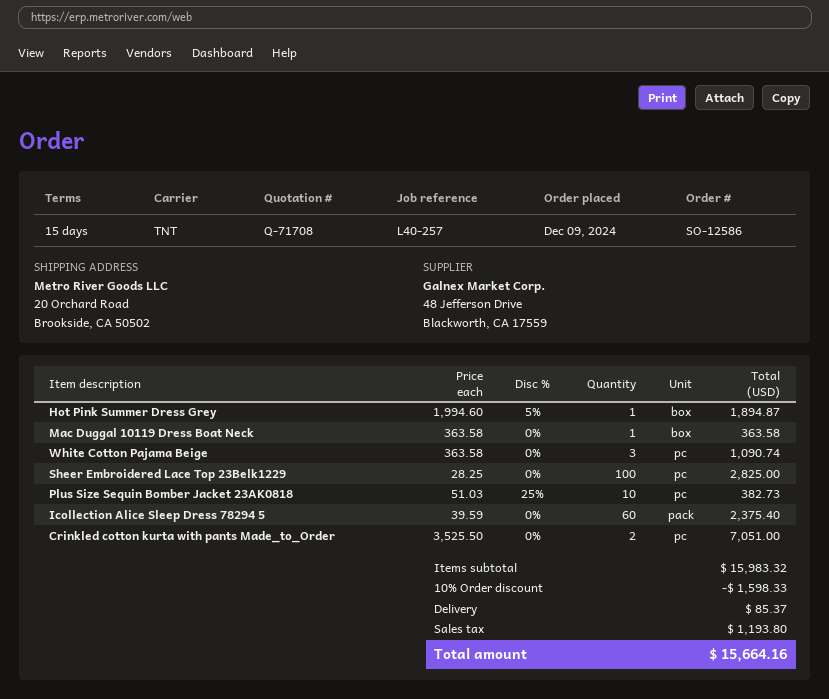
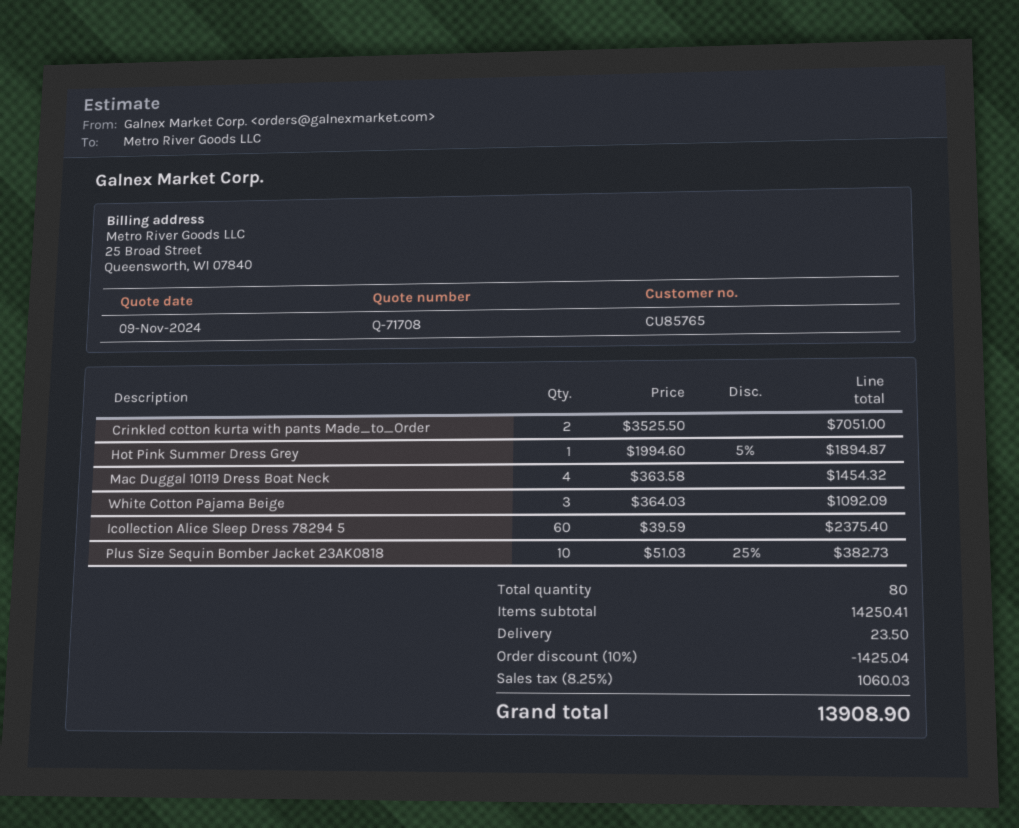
Mac Duggal 10119 Dress Boat Neck: 1 x 363.58 = 363.58 -> 4 x 363.58 = 1454.32
White Cotton Pajama Beige: 3 x 363.58 = 1090.74 -> 3 x 364.03 = 1092.09
Sheer Embroidered Lace Top 23Belk1229: 100 x 28.25 = 2825.00 -> none
subtotal: 15983.32 -> 14250.41
discount: 10% = 1598.33 -> 10% = 1425.04
shipping: 85.37 -> 23.50
tax: 1193.80 -> 1060.03
total: 15664.16 -> 13908.90

